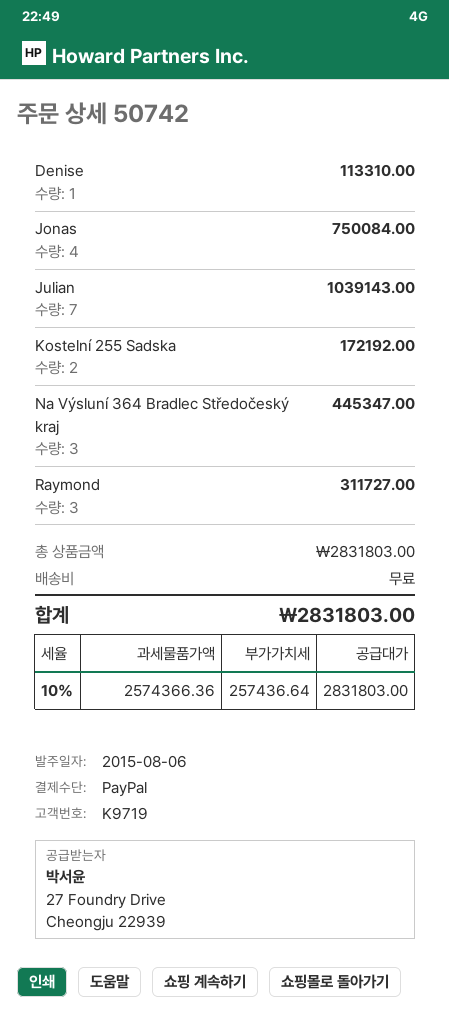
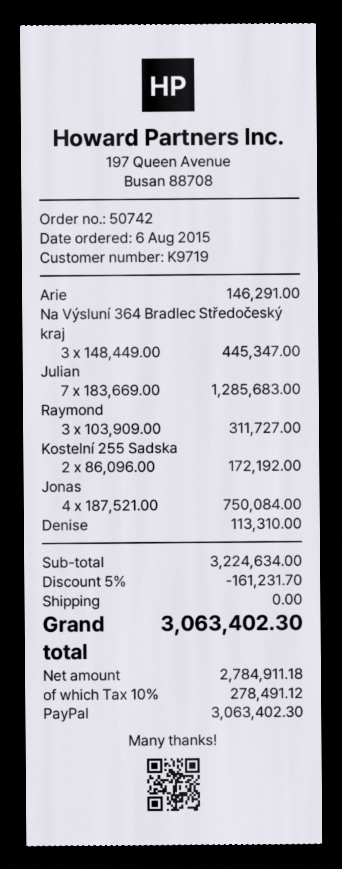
Julian: 7 for 1039143.00 -> 7 for 1285683.00
Arie: none -> 1 for 146291.00
subtotal: 2831803.00 -> 3224634.00
discount: none -> 5% = 161231.70
net: 2574366.36 -> 2784911.18
tax: 10% = 257436.64 -> 10% = 278491.12
total: 2831803.00 -> 3063402.30

